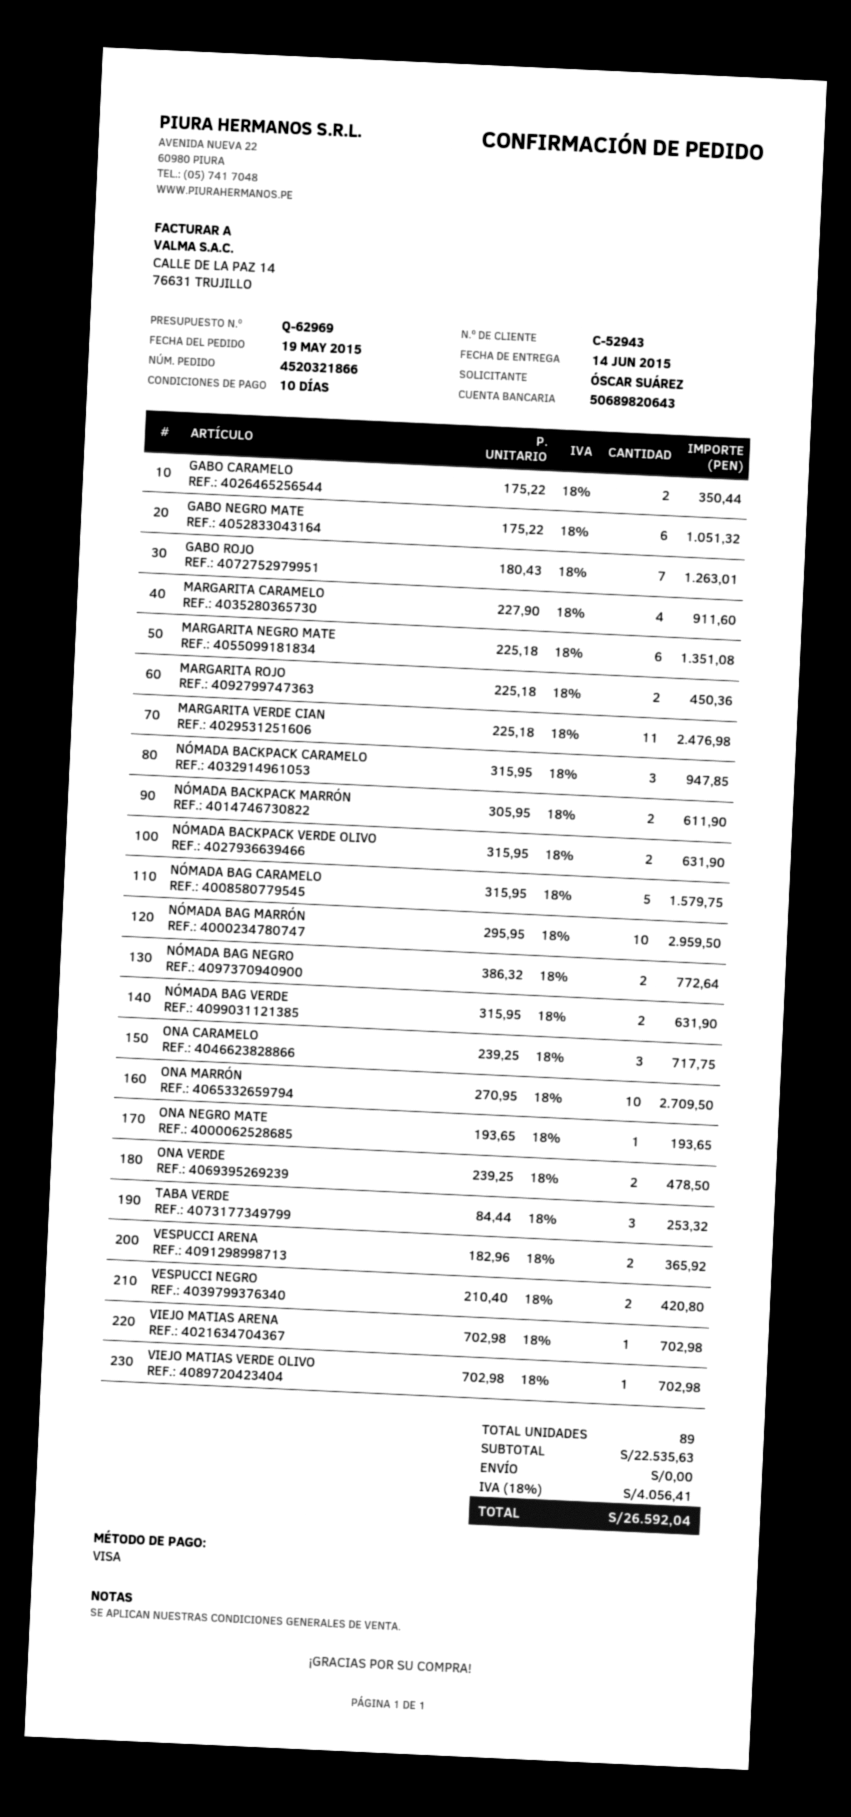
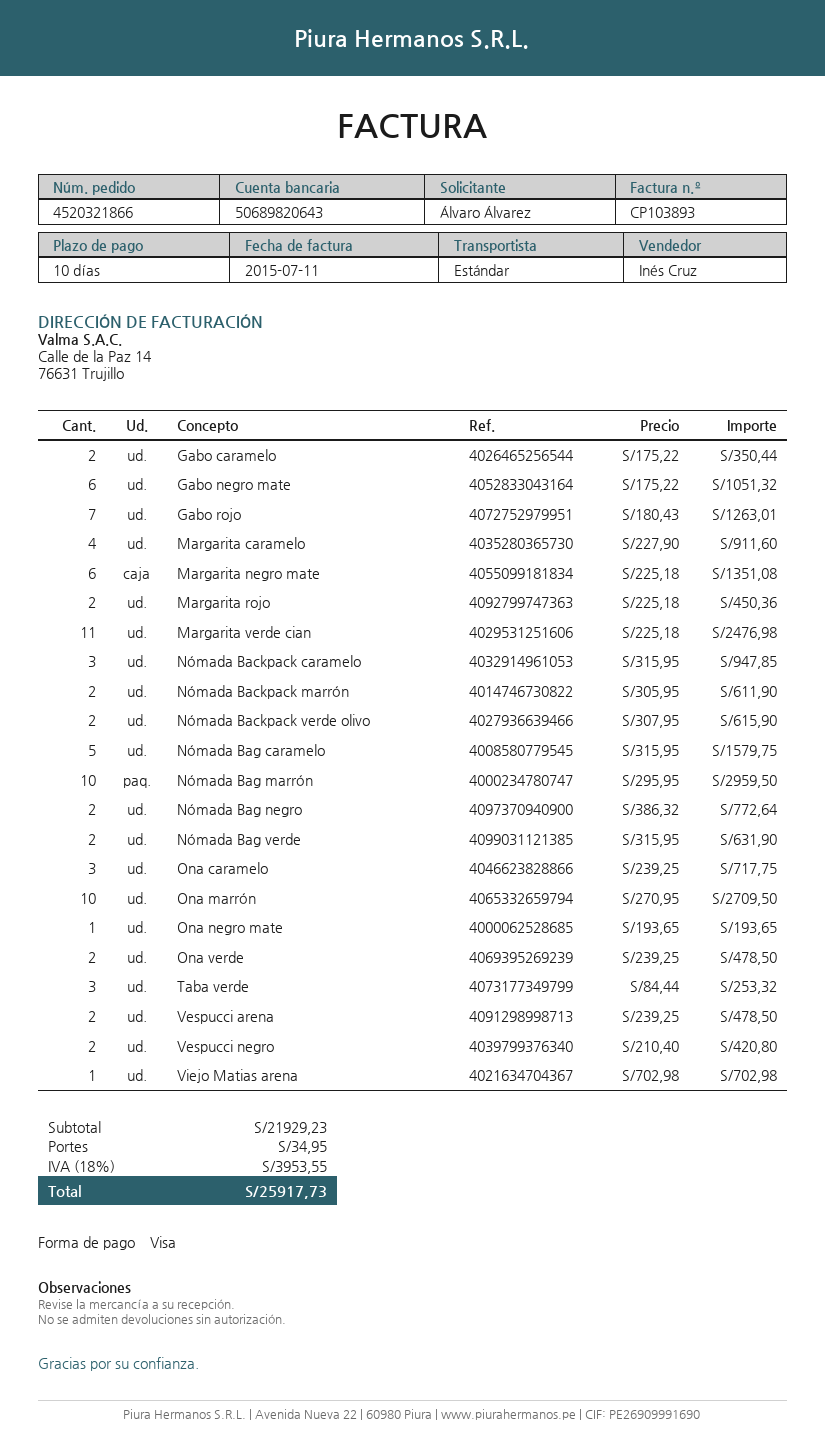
ordered by: ÓSCAR SUÁREZ -> Álvaro Álvarez
NÓMADA BACKPACK VERDE OLIVO: 2 x 315.95 = 631.90 -> 2 x 307.95 = 615.90
VESPUCCI ARENA: 2 x 182.96 = 365.92 -> 2 x 239.25 = 478.50
VIEJO MATIAS VERDE OLIVO: 1 x 702.98 = 702.98 -> none
subtotal: 22535.63 -> 21929.23
shipping: 0.00 -> 34.95
tax: 18% = 4056.41 -> 18% = 3953.55
total: 26592.04 -> 25917.73

